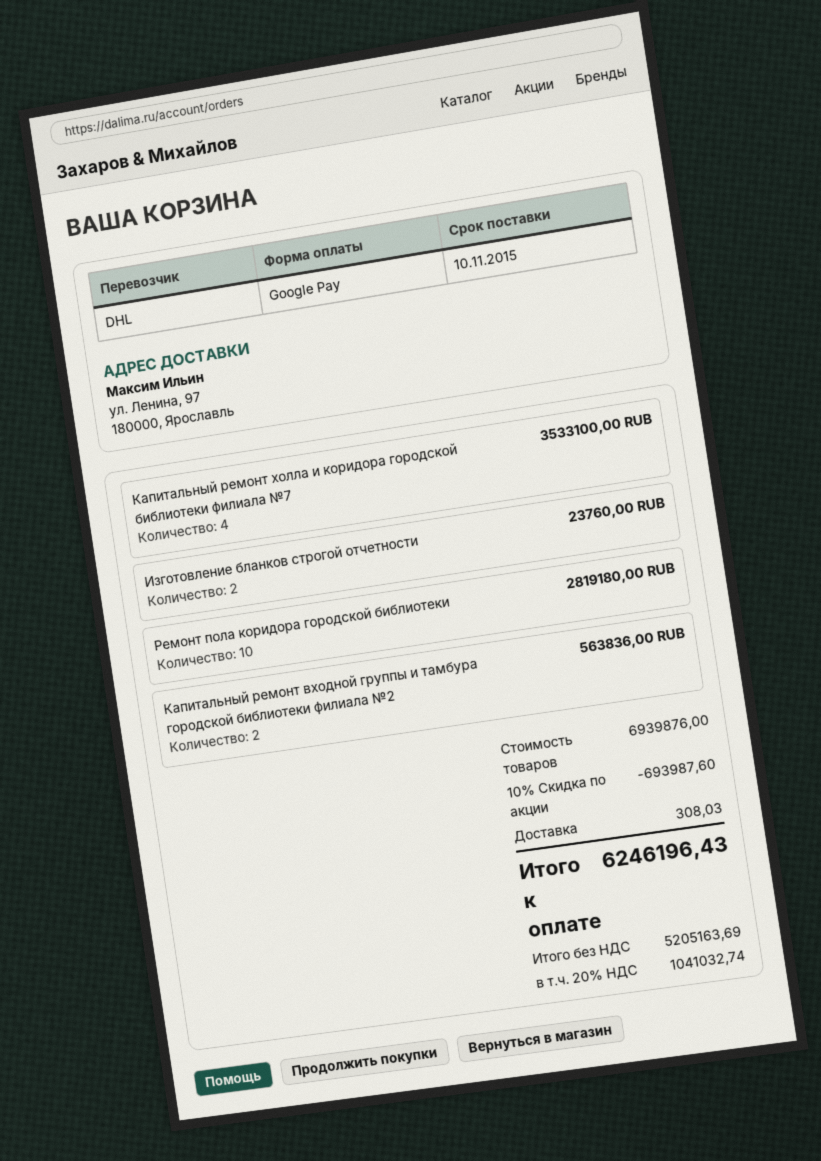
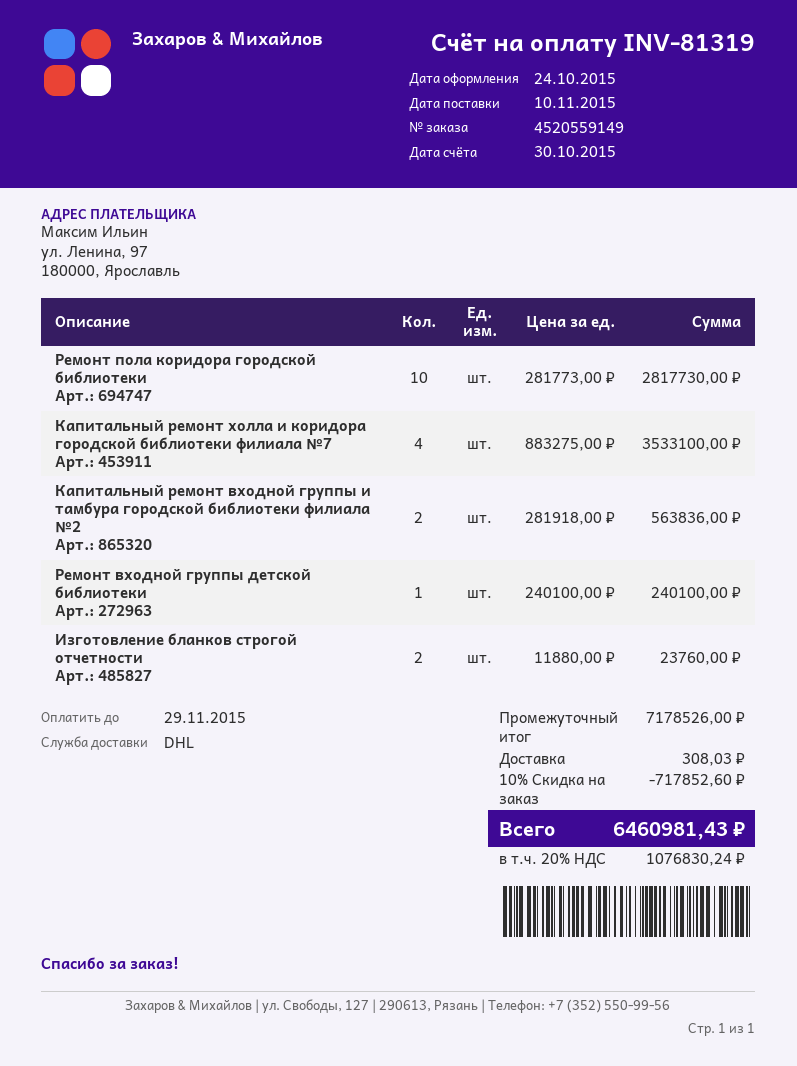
Ремонт пола коридора городской библиотеки: 10 for 2819180.00 -> 10 for 2817730.00
Ремонт входной группы детской библиотеки: none -> 1 for 240100.00
subtotal: 6939876.00 -> 7178526.00
discount: 10% = 693987.60 -> 10% = 717852.60
tax: 20% = 1041032.74 -> 20% = 1076830.24
total: 6246196.43 -> 6460981.43

